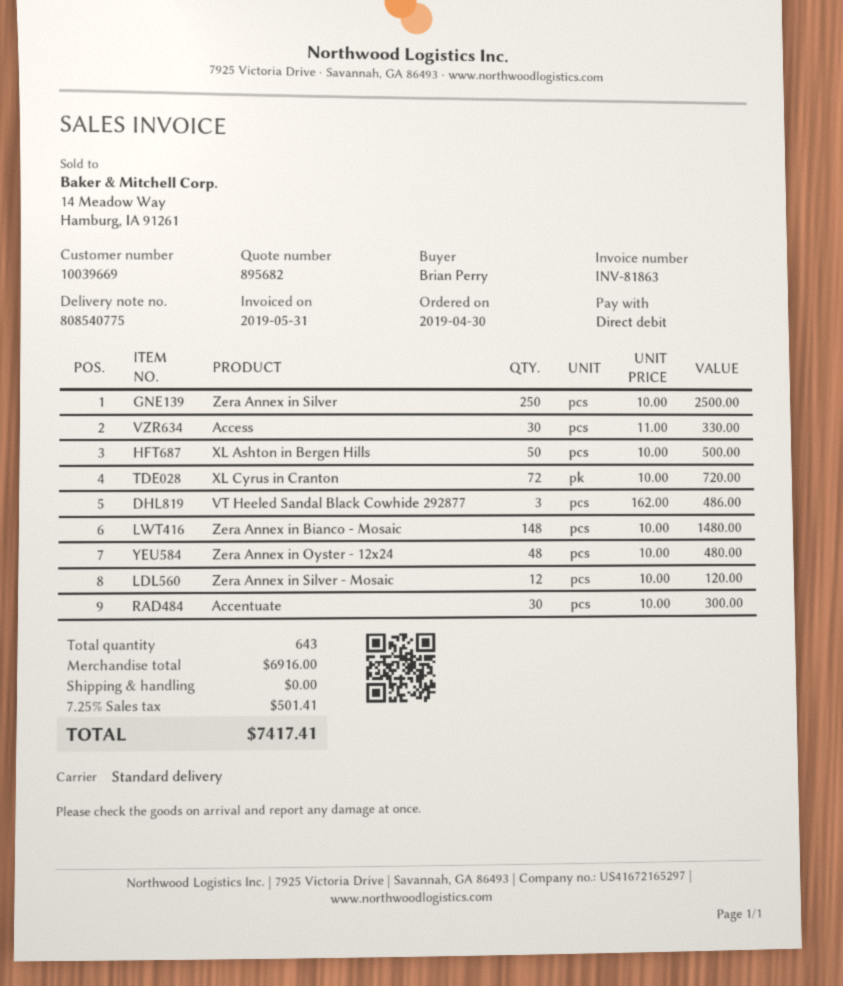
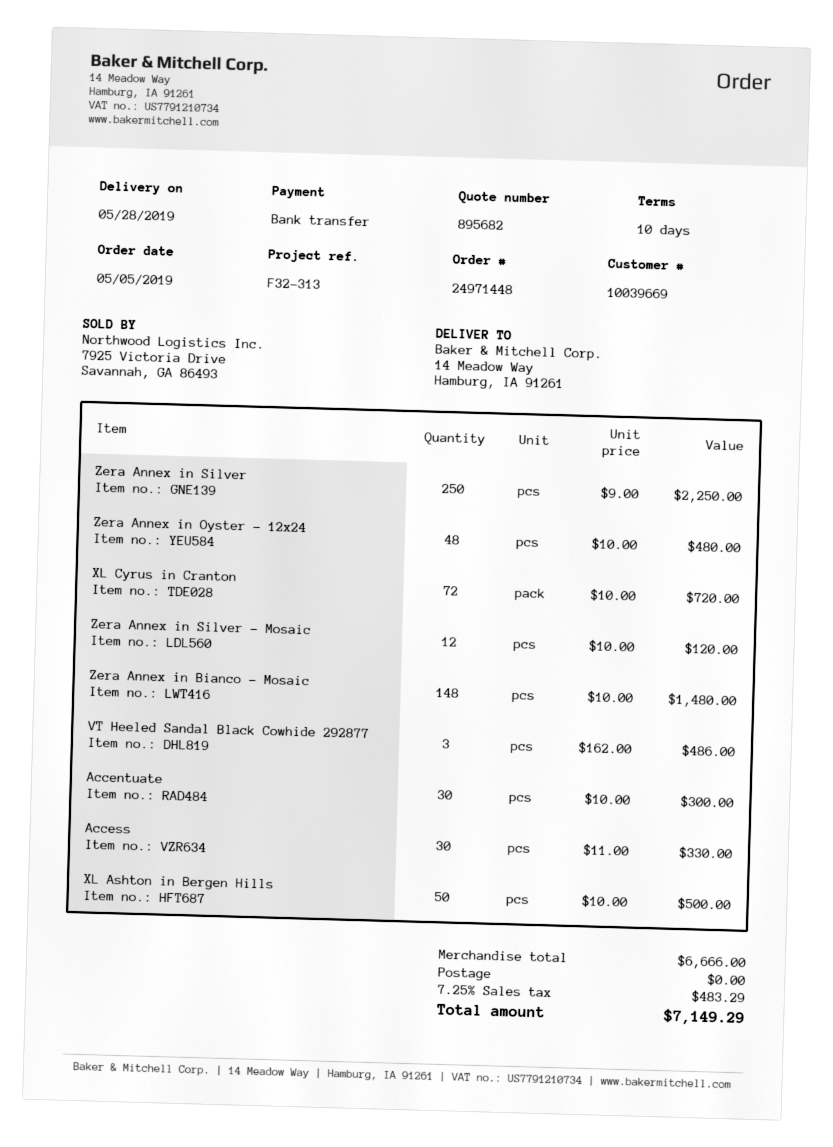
order date: 2019-04-30 -> 2019-05-05
payment method: direct debit -> bank transfer
Zera Annex in Silver: 250 x 10.00 = 2500.00 -> 250 x 9.00 = 2250.00
subtotal: 6916.00 -> 6666.00
tax: 7.25% = 501.41 -> 7.25% = 483.29
total: 7417.41 -> 7149.29

